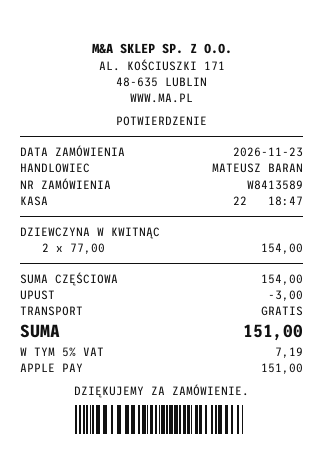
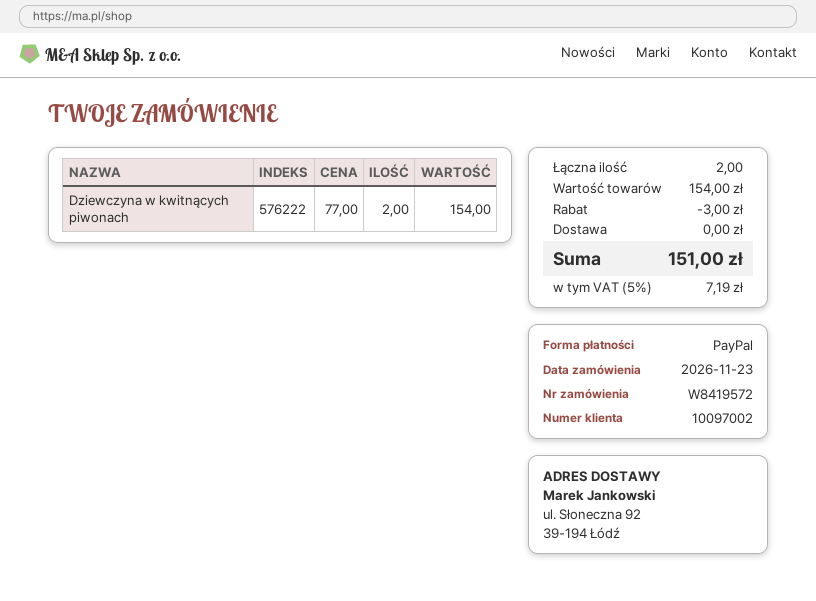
order number: W8413589 -> W8419572
payment method: Apple Pay -> PayPal

